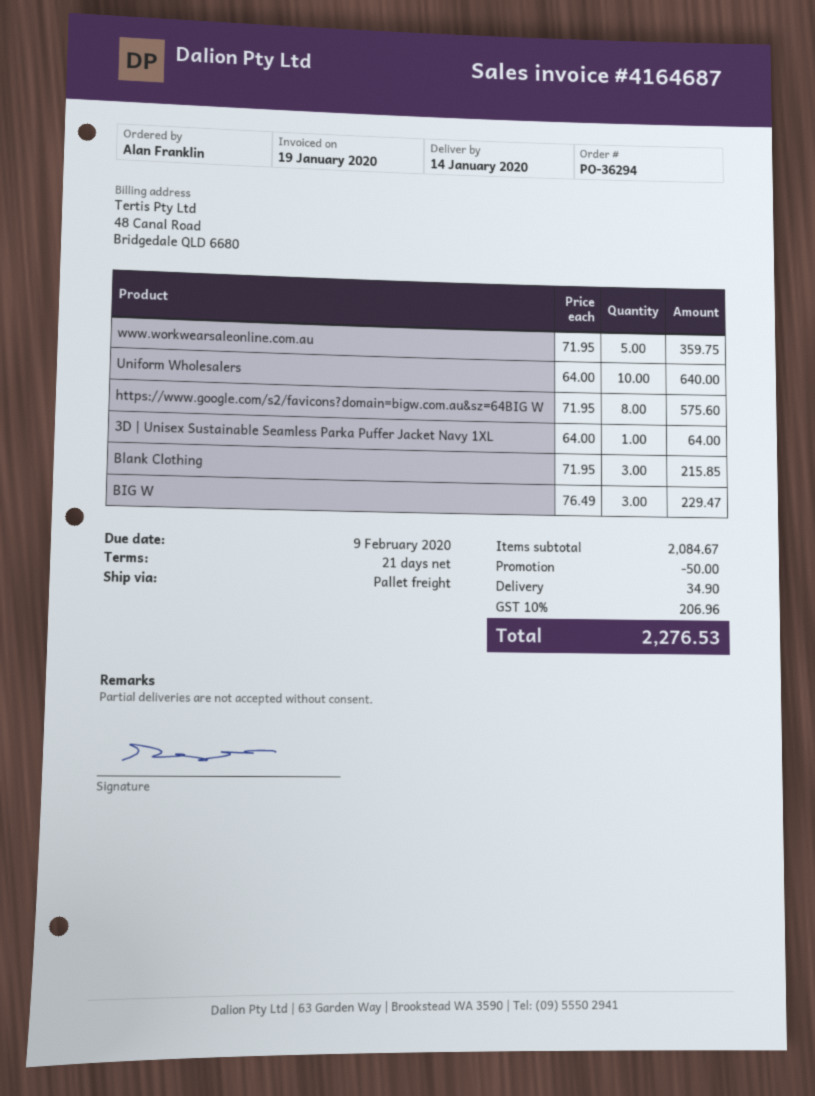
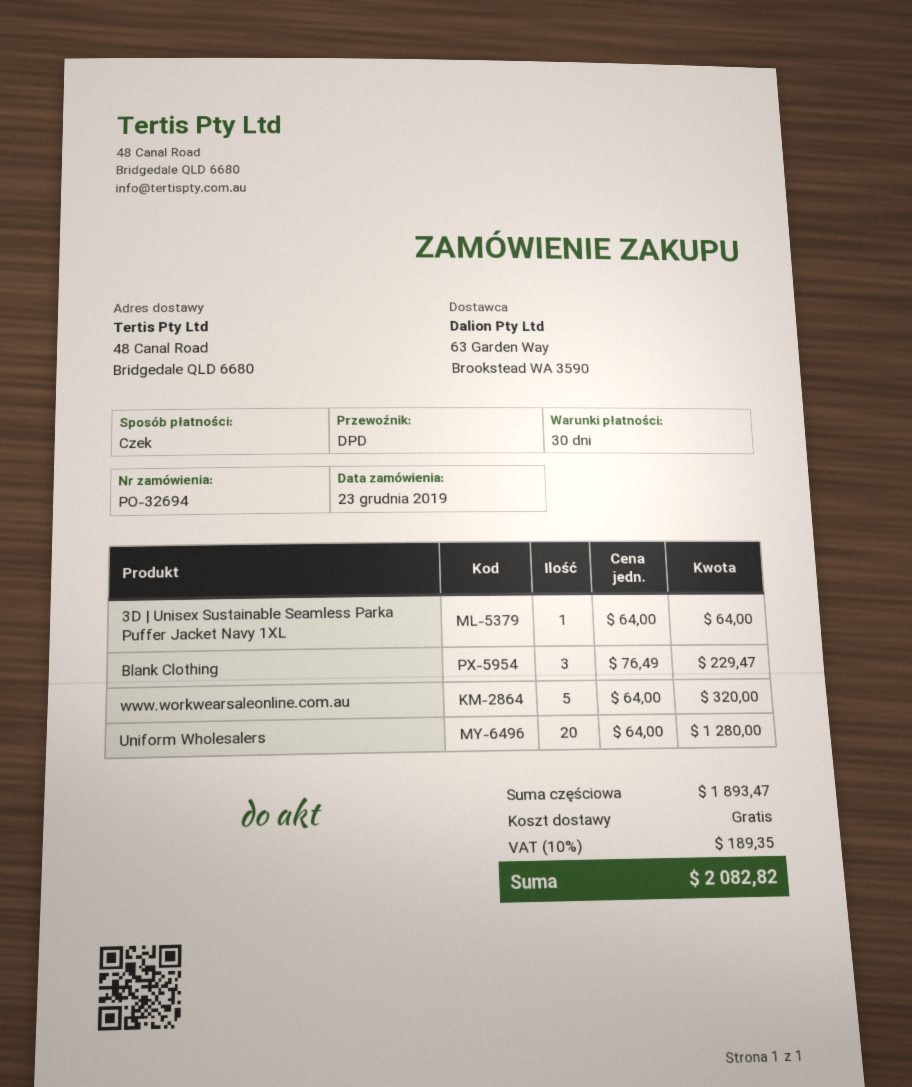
order number: PO-36294 -> PO-32694
payment terms: 21 days -> 30 days
shipping method: pallet freight -> DPD
www.workwearsaleonline.com.au: 5 x 71.95 = 359.75 -> 5 x 64.00 = 320.00
Uniform Wholesalers: 10 x 64.00 = 640.00 -> 20 x 64.00 = 1280.00
https://www.google.com/s2/favicons?domain=bigw.com.au&sz=64BIG W: 8 x 71.95 = 575.60 -> none
Blank Clothing: 3 x 71.95 = 215.85 -> 3 x 76.49 = 229.47
BIG W: 3 x 76.49 = 229.47 -> none
subtotal: 2084.67 -> 1893.47
discount: 50.00 -> none
shipping: 34.90 -> 0.00
tax: 10% = 206.96 -> 10% = 189.35
total: 2276.53 -> 2082.82

